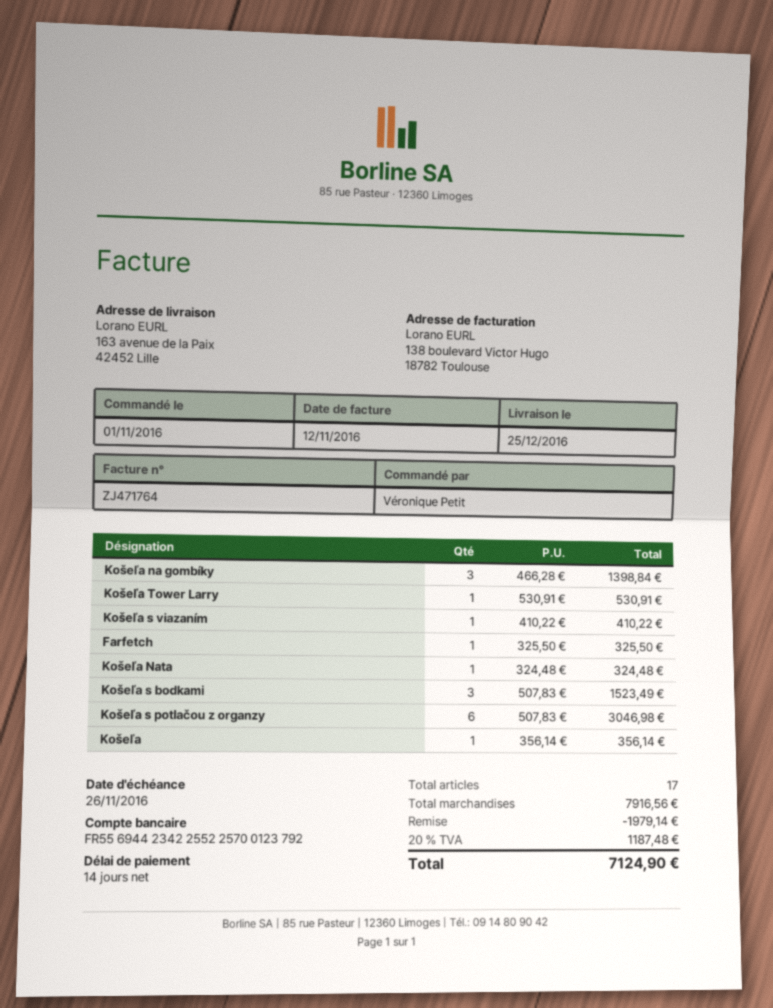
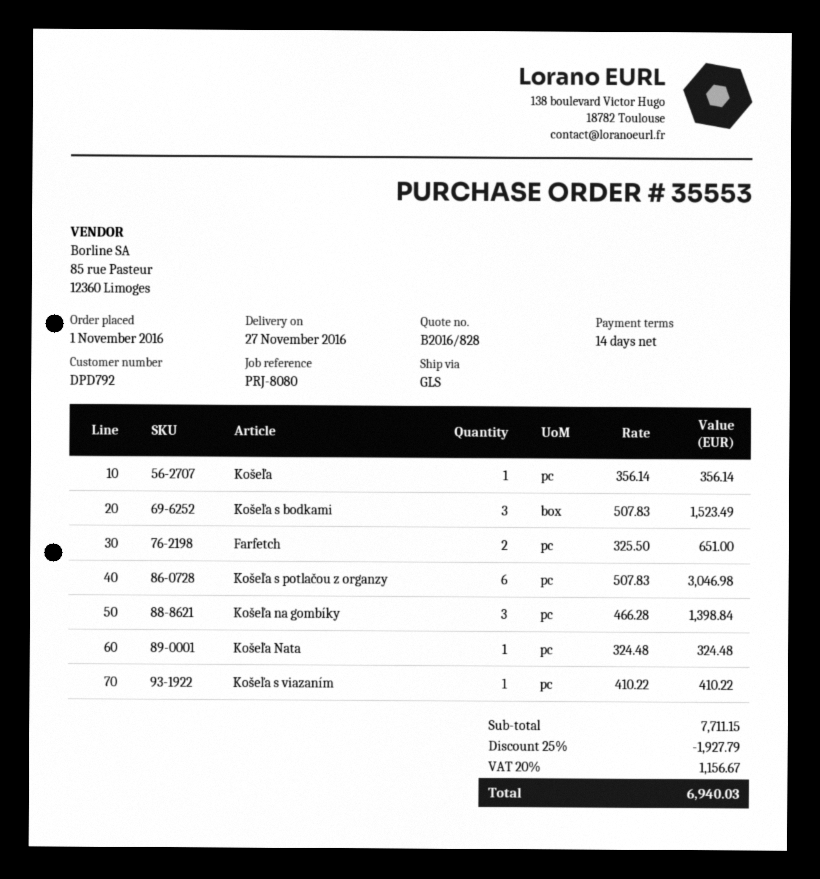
delivery date: 2016-12-25 -> 2016-11-27
Košeľa Tower Larry: 1 x 530.91 = 530.91 -> none
Farfetch: 1 x 325.50 = 325.50 -> 2 x 325.50 = 651.00
subtotal: 7916.56 -> 7711.15
discount: 1979.14 -> 1927.79
tax: 20% = 1187.48 -> 20% = 1156.67
total: 7124.90 -> 6940.03

